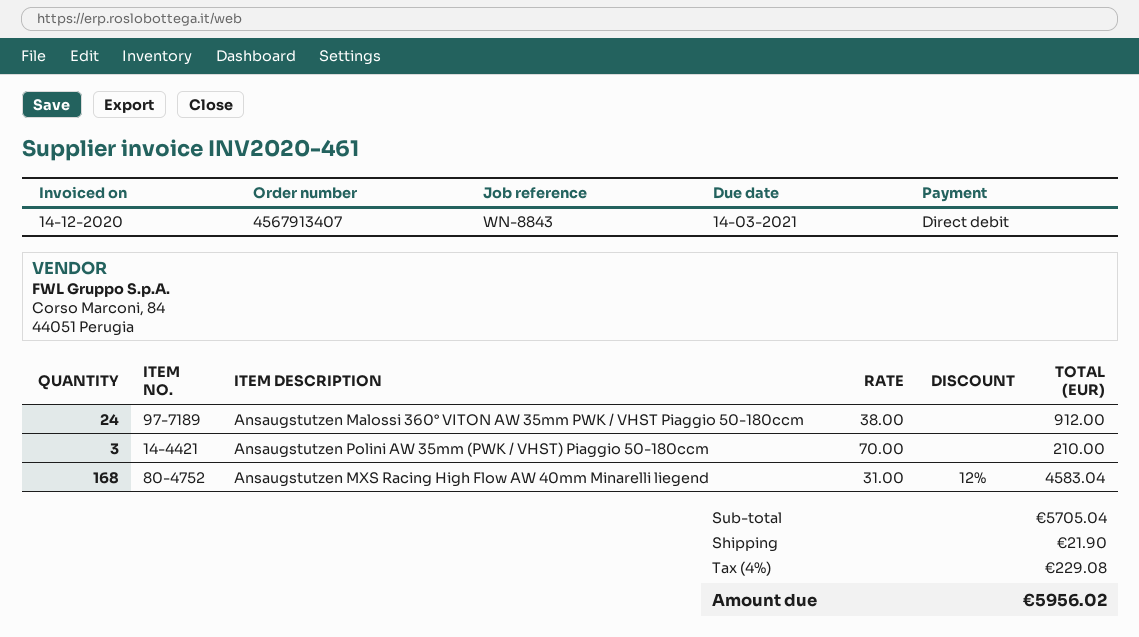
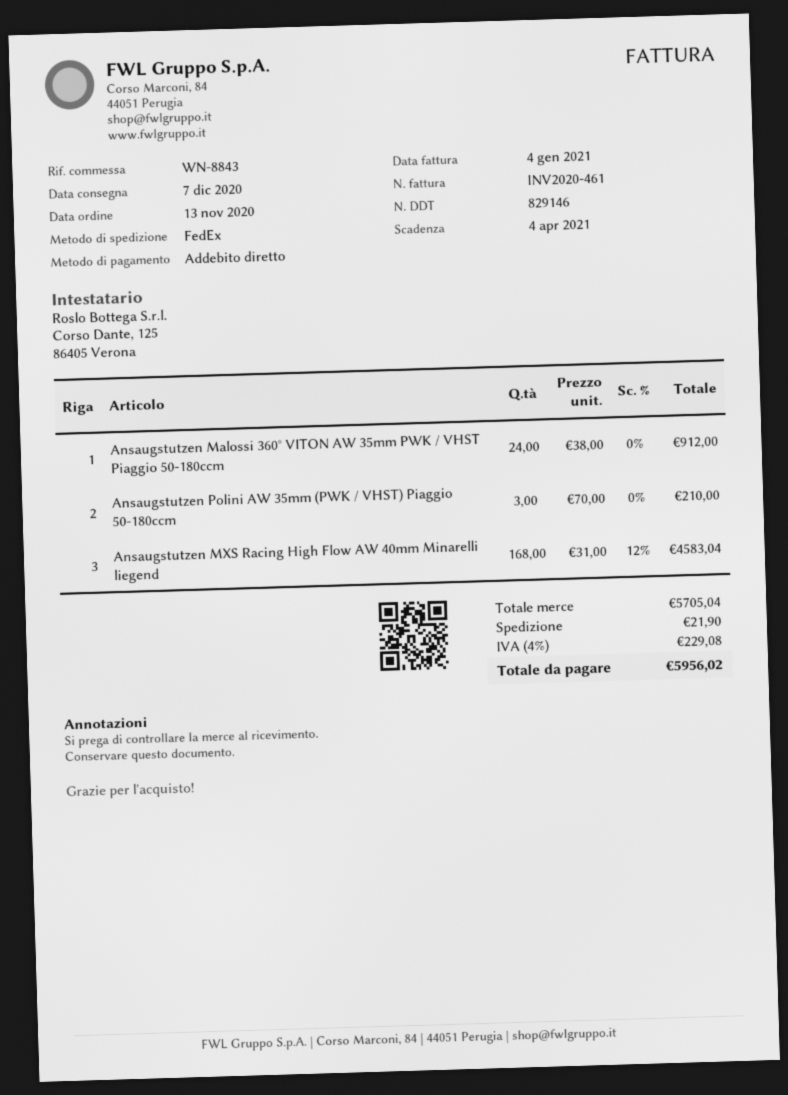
invoice date: 2020-12-14 -> 2021-01-04
due date: 2021-03-14 -> 2021-04-04

